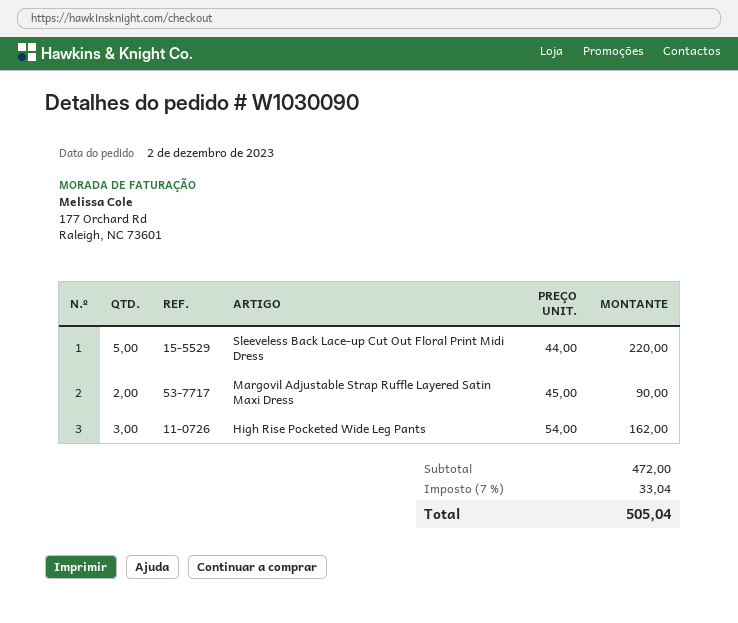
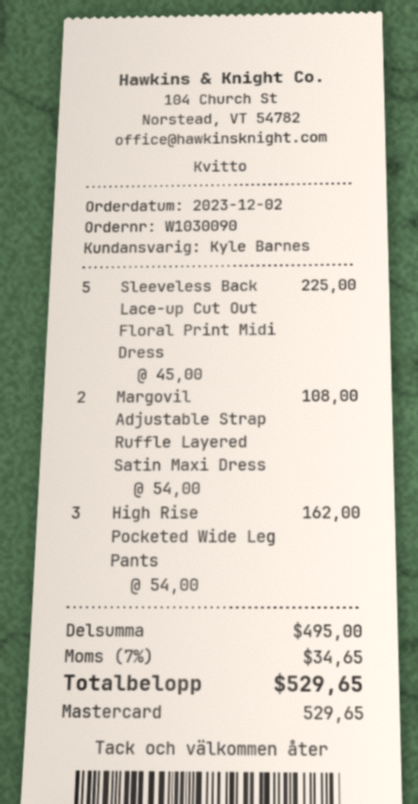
Sleeveless Back Lace-up Cut Out Floral Print Midi Dress: 5 x 44.00 = 220.00 -> 5 x 45.00 = 225.00
Margovil Adjustable Strap Ruffle Layered Satin Maxi Dress: 2 x 45.00 = 90.00 -> 2 x 54.00 = 108.00
subtotal: 472.00 -> 495.00
tax: 7% = 33.04 -> 7% = 34.65
total: 505.04 -> 529.65

